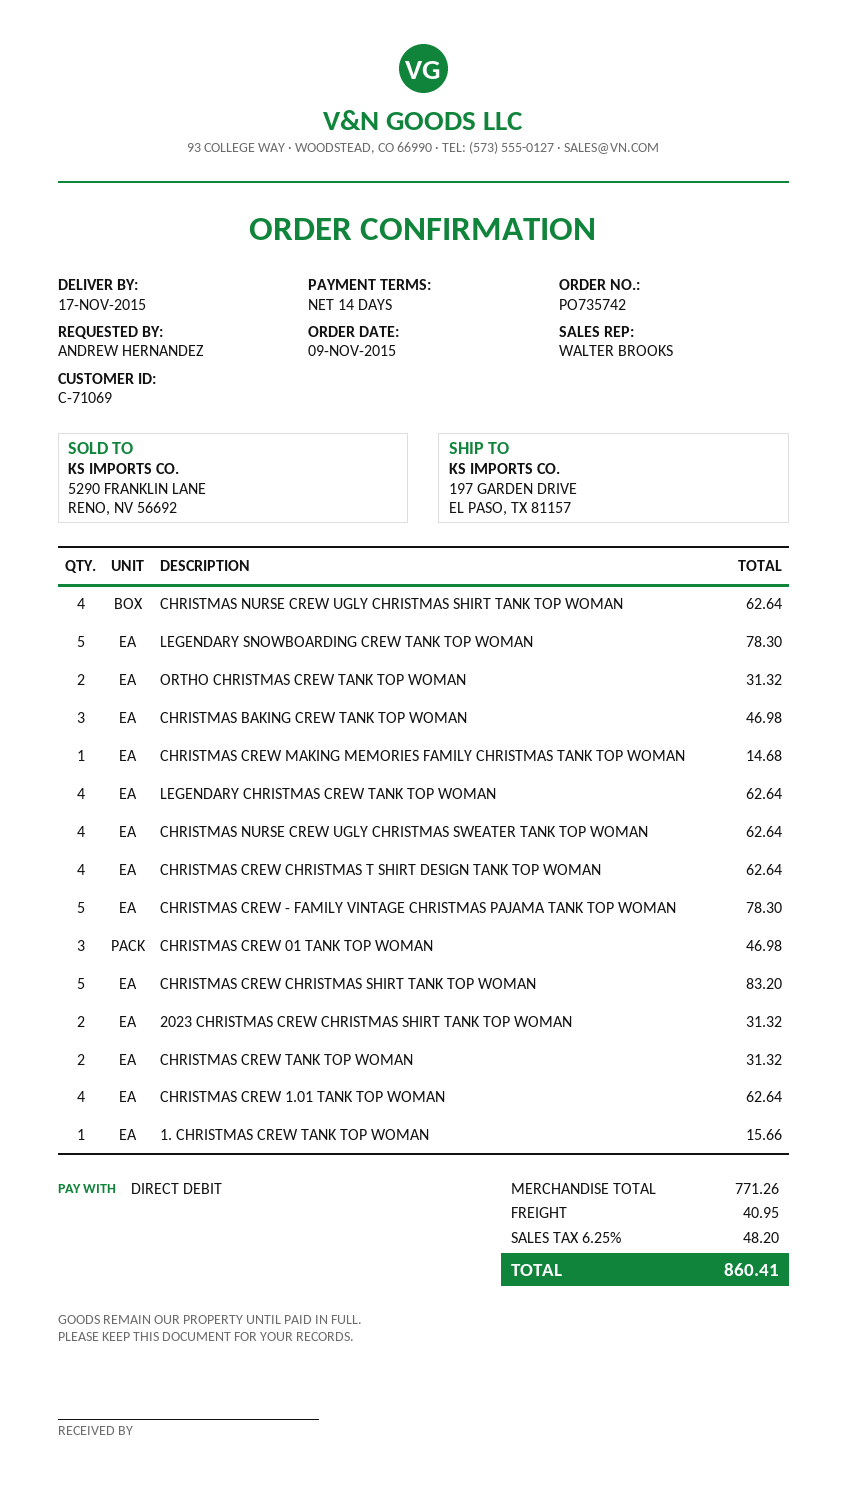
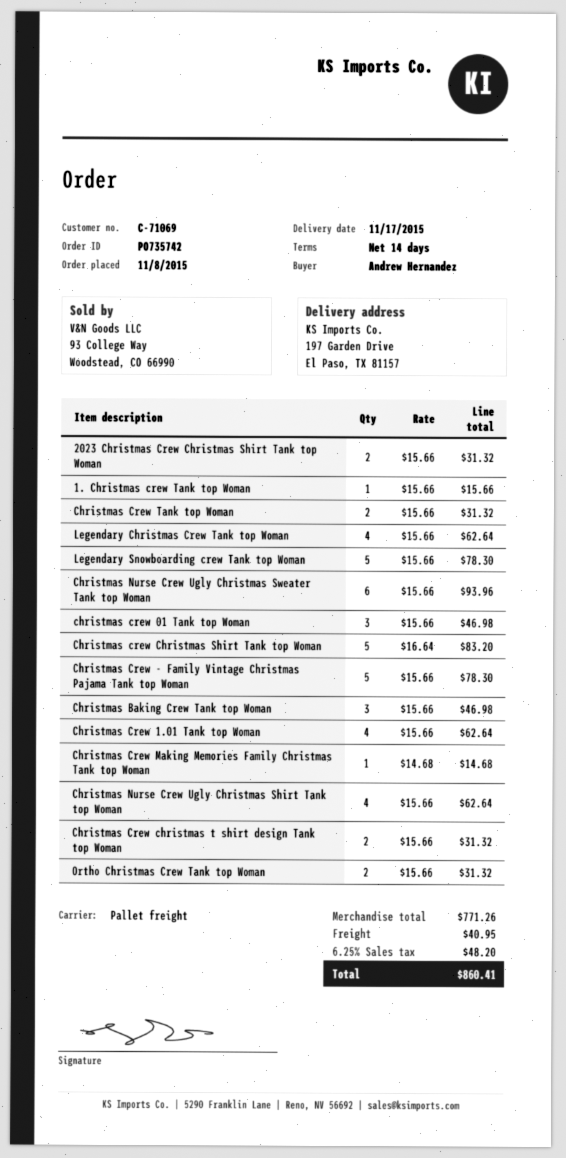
order date: 2015-11-09 -> 2015-11-08
CHRISTMAS NURSE CREW UGLY CHRISTMAS SWEATER TANK TOP WOMAN: 4 for 62.64 -> 6 for 93.96
CHRISTMAS CREW CHRISTMAS T SHIRT DESIGN TANK TOP WOMAN: 4 for 62.64 -> 2 for 31.32

